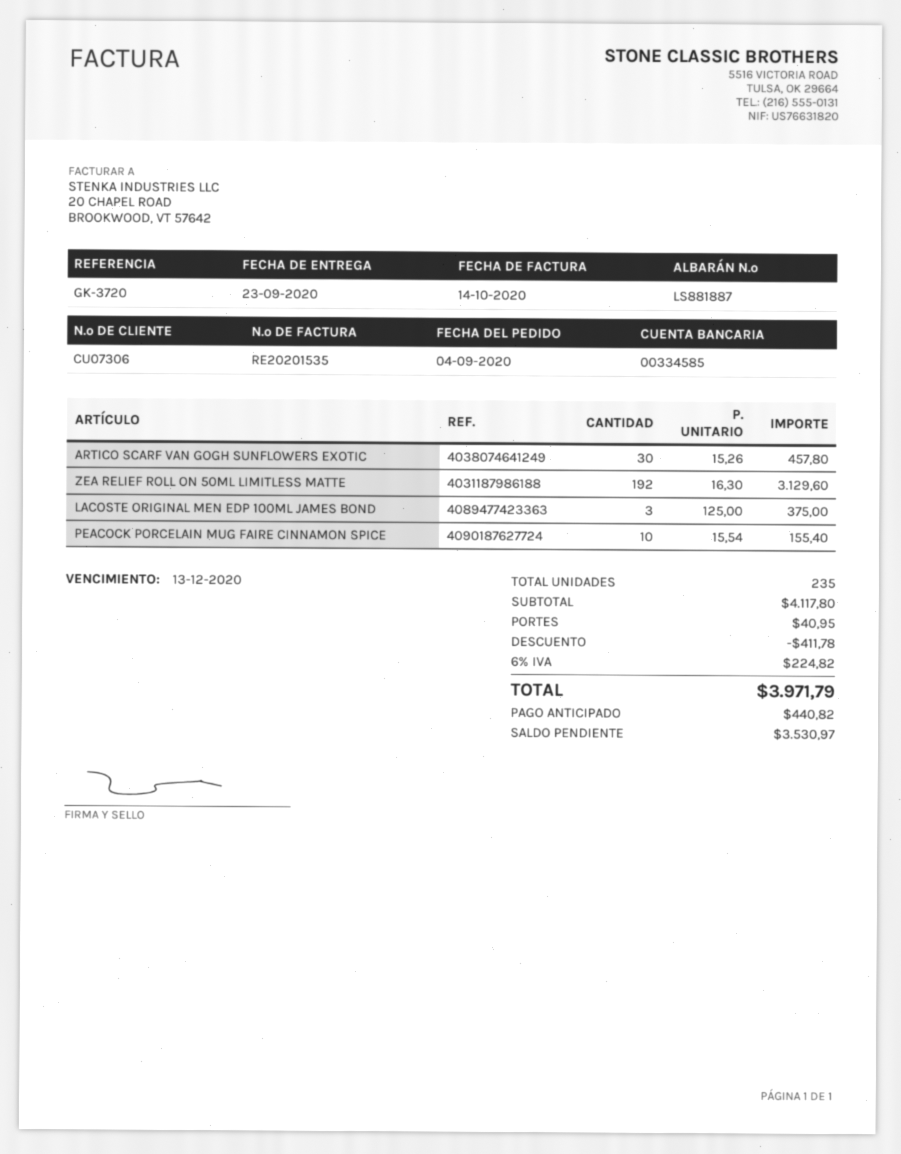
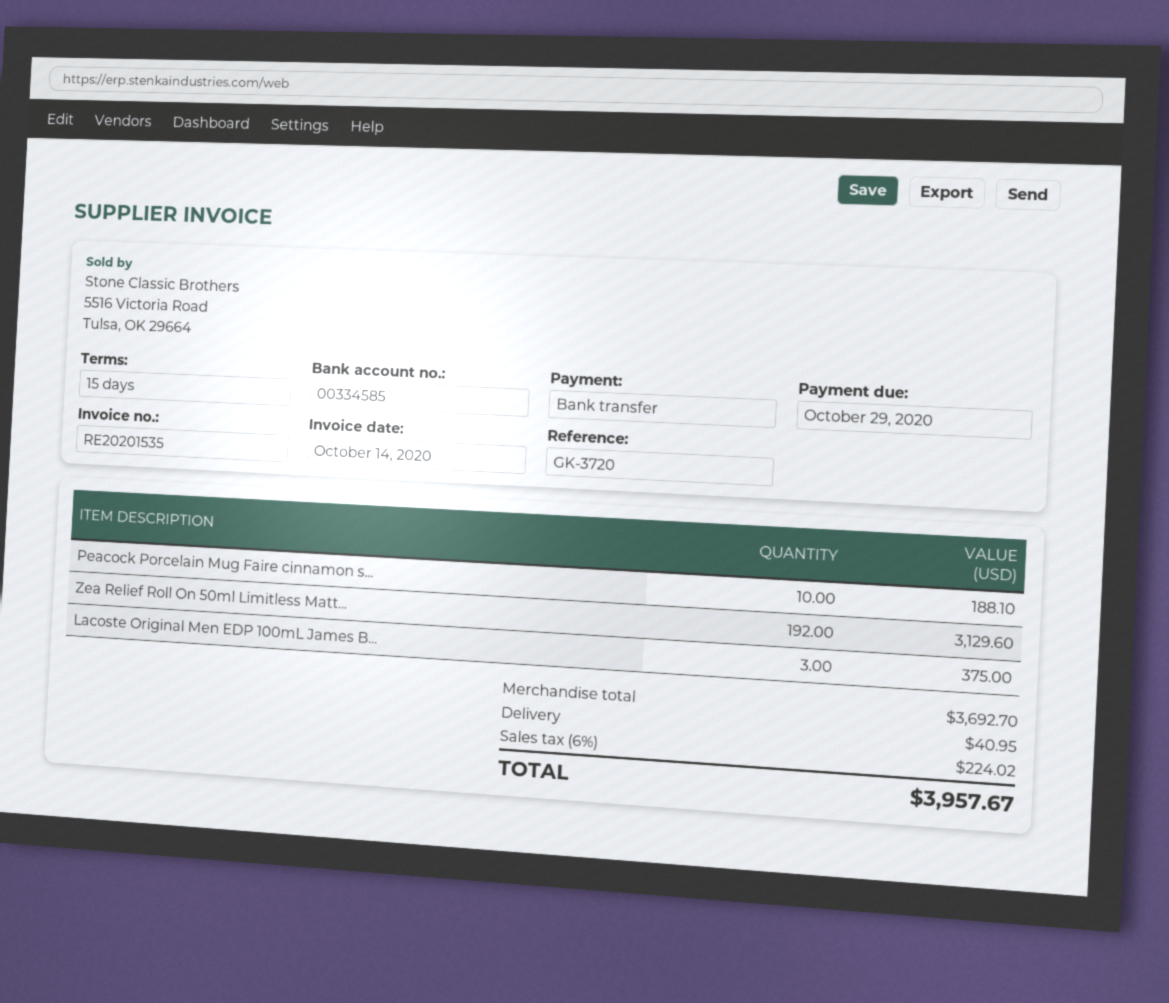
due date: 2020-12-13 -> 2020-10-29
ARTICO SCARF VAN GOGH SUNFLOWERS EXOTIC: 30 for 457.80 -> none
PEACOCK PORCELAIN MUG FAIRE CINNAMON SPICE: 10 for 155.40 -> 10 for 188.10
subtotal: 4117.80 -> 3692.70
discount: 411.78 -> none
tax: 6% = 224.82 -> 6% = 224.02
total: 3971.79 -> 3957.67

